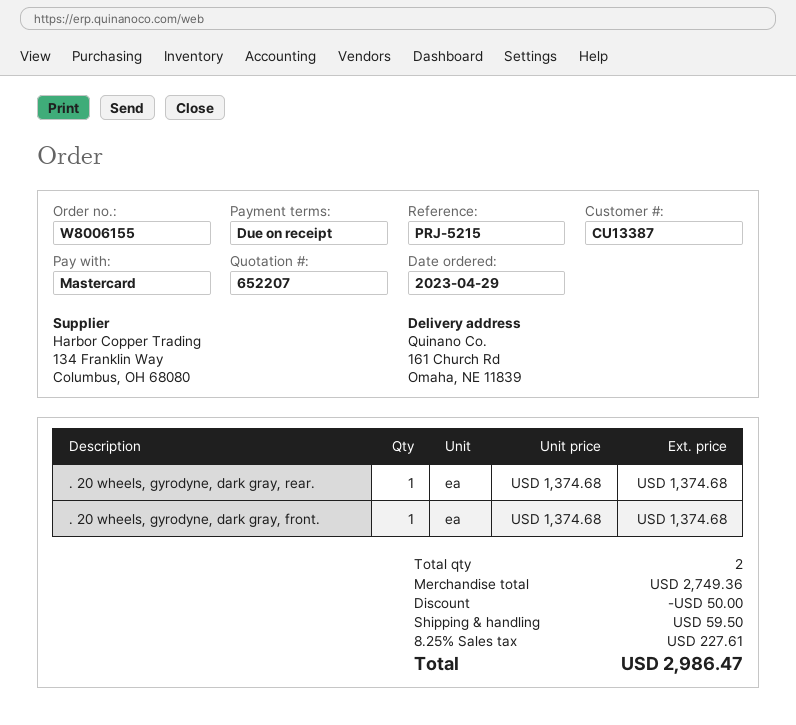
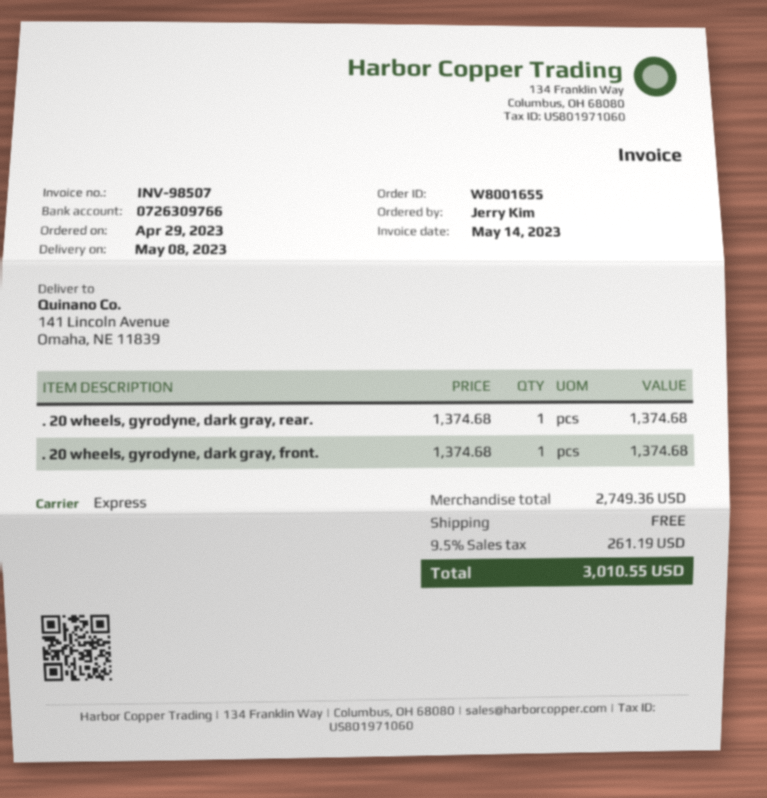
order number: W8006155 -> W8001655
ship to: 161 Church Rd, Omaha, NE 11839 -> 141 Lincoln Avenue, Omaha, NE 11839
discount: 50.00 -> none
shipping: 59.50 -> 0.00
tax: 8.25% = 227.61 -> 9.5% = 261.19
total: 2986.47 -> 3010.55

